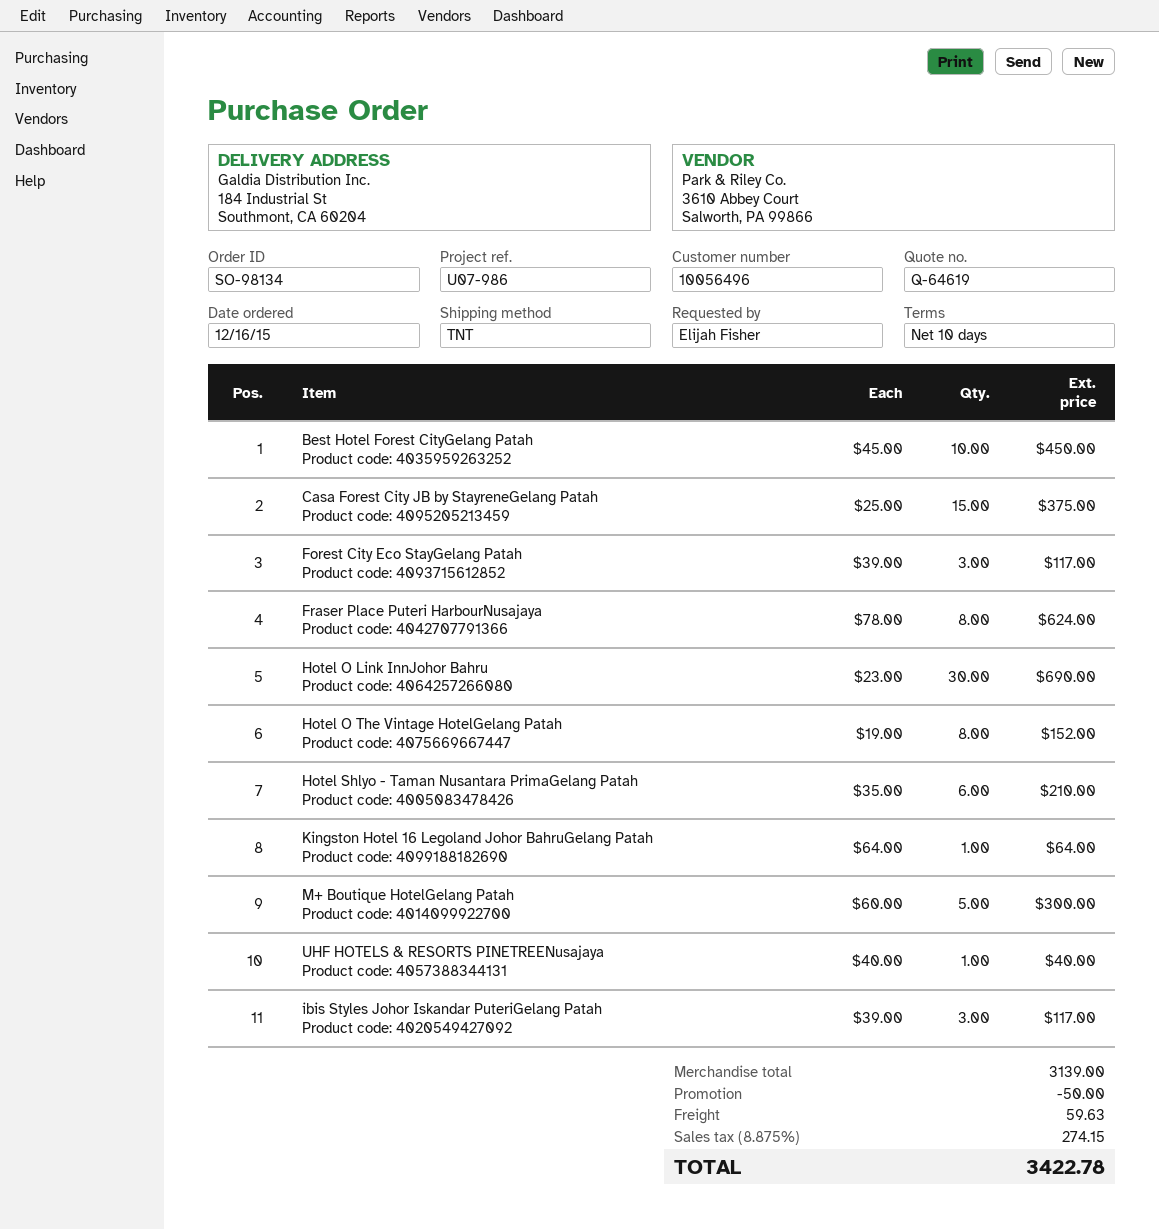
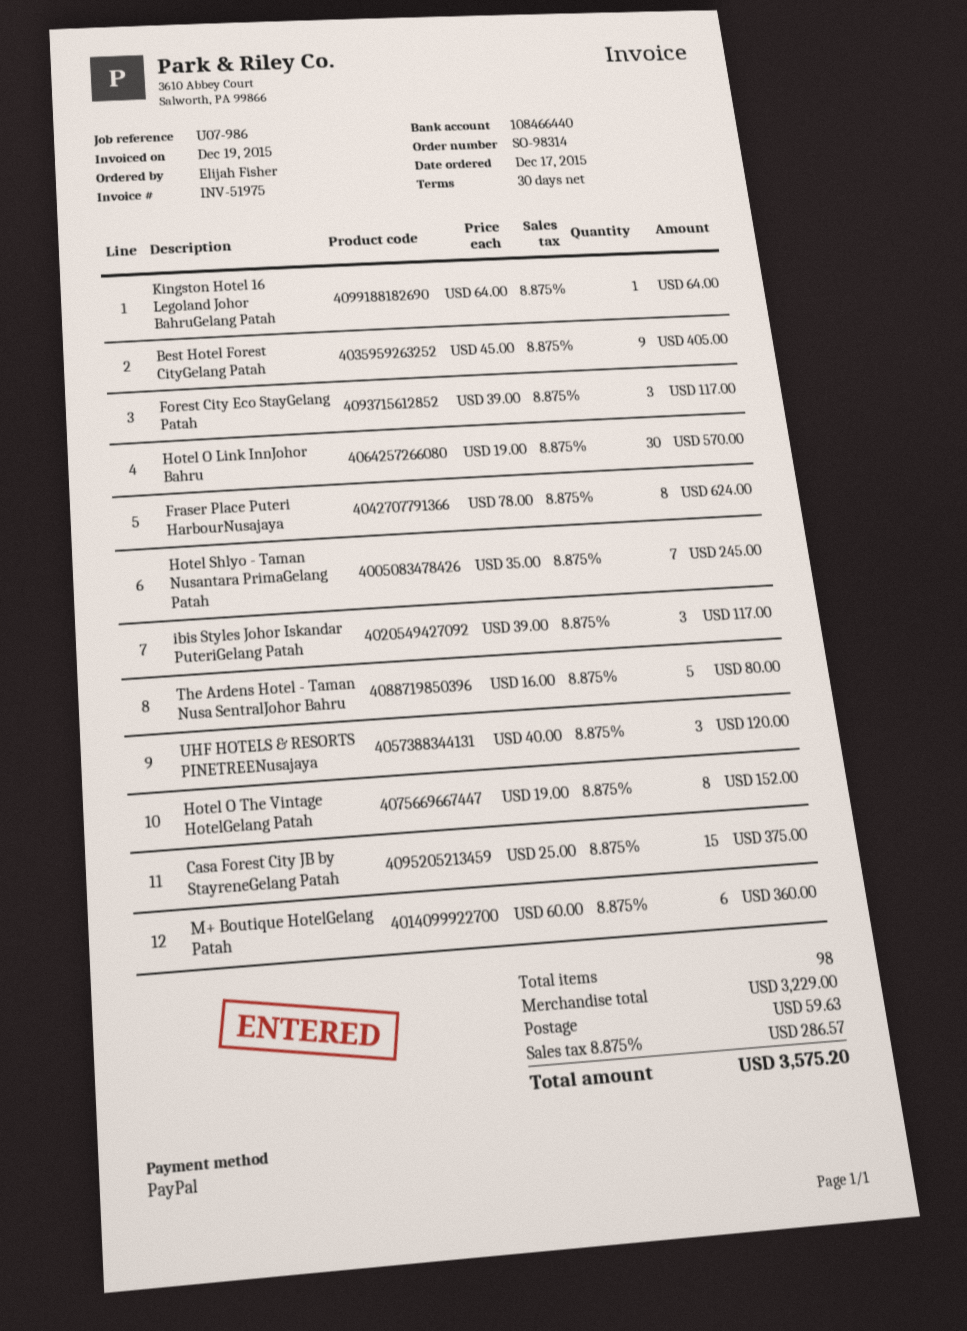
order number: SO-98134 -> SO-98314
order date: 2015-12-16 -> 2015-12-17
payment terms: 10 days -> 30 days
Best Hotel Forest CityGelang Patah: 10 x 45.00 = 450.00 -> 9 x 45.00 = 405.00
Hotel O Link InnJohor Bahru: 30 x 23.00 = 690.00 -> 30 x 19.00 = 570.00
Hotel Shlyo - Taman Nusantara PrimaGelang Patah: 6 x 35.00 = 210.00 -> 7 x 35.00 = 245.00
M+ Boutique HotelGelang Patah: 5 x 60.00 = 300.00 -> 6 x 60.00 = 360.00
UHF HOTELS & RESORTS PINETREENusajaya: 1 x 40.00 = 40.00 -> 3 x 40.00 = 120.00
The Ardens Hotel - Taman Nusa SentralJohor Bahru: none -> 5 x 16.00 = 80.00
subtotal: 3139.00 -> 3229.00
discount: 50.00 -> none
tax: 8.875% = 274.15 -> 8.875% = 286.57
total: 3422.78 -> 3575.20

